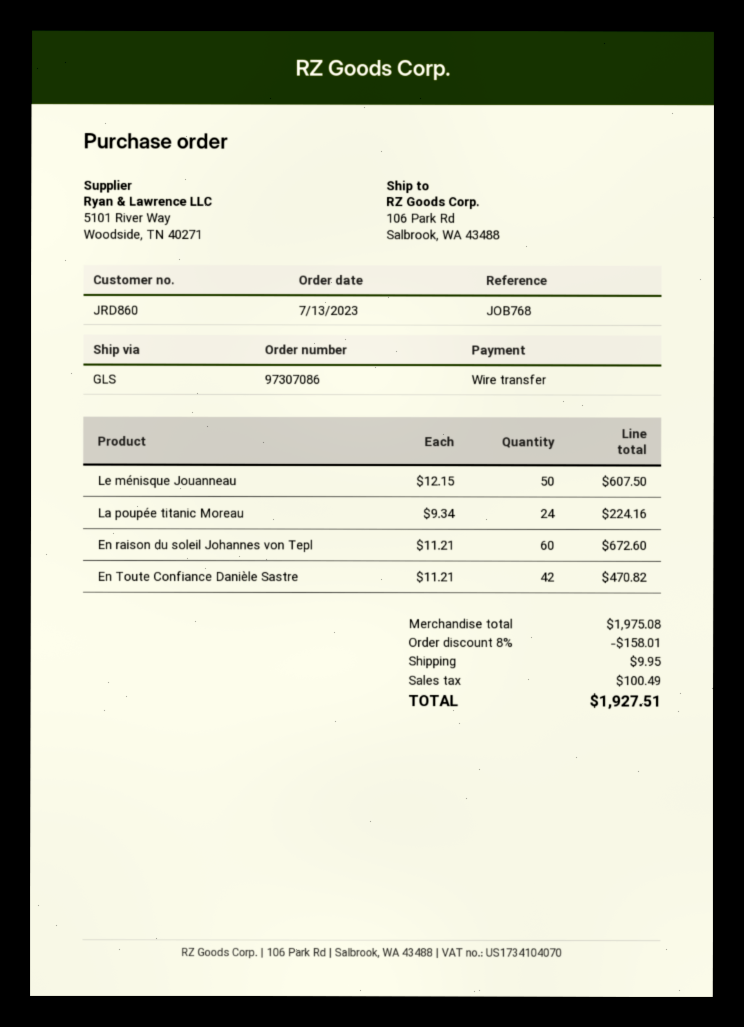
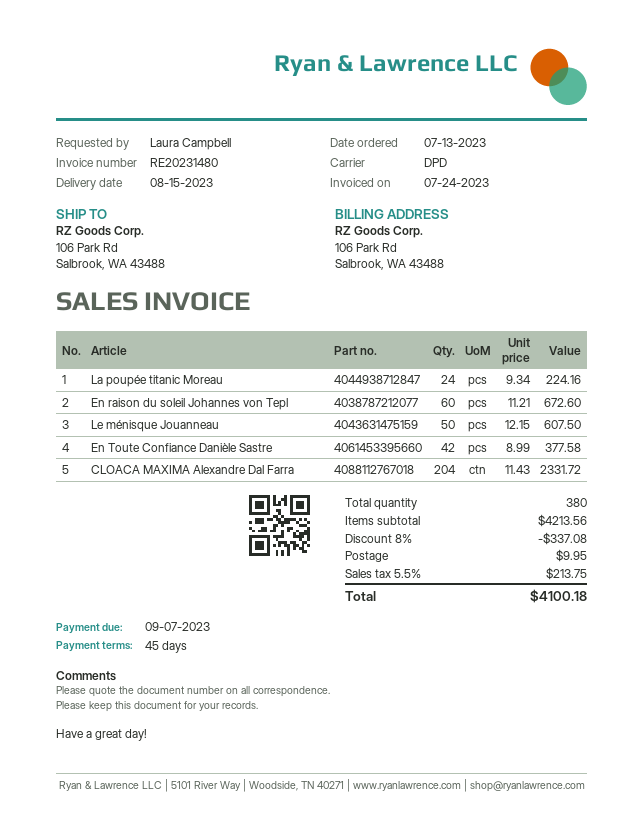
shipping method: GLS -> DPD
En Toute Confiance Danièle Sastre: 42 x 11.21 = 470.82 -> 42 x 8.99 = 377.58
CLOACA MAXIMA Alexandre Dal Farra: none -> 204 x 11.43 = 2331.72
subtotal: 1975.08 -> 4213.56
discount: 8% = 158.01 -> 8% = 337.08
tax: 100.49 -> 213.75
total: 1927.51 -> 4100.18

